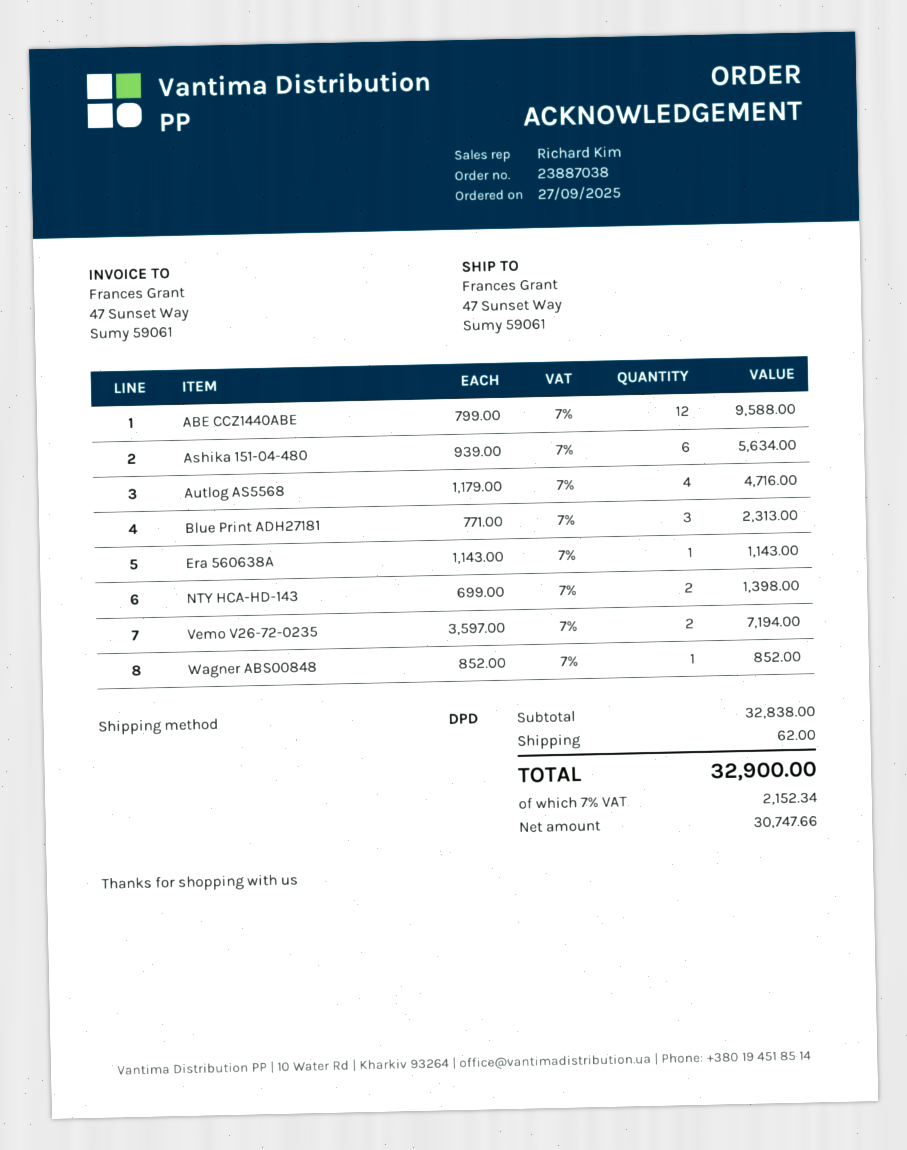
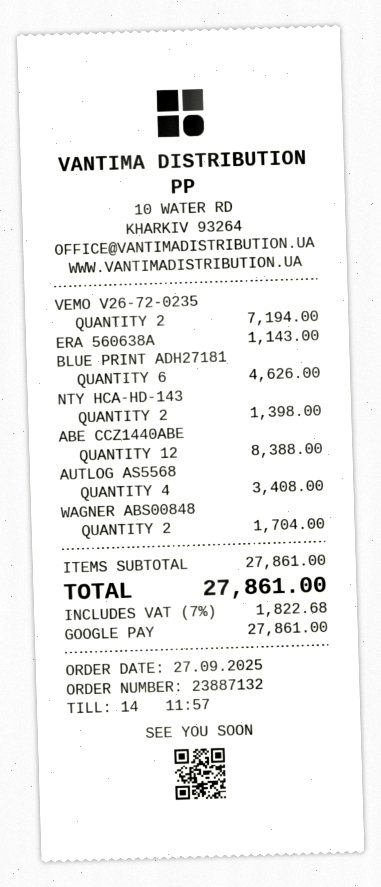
order number: 23887038 -> 23887132
ABE CCZ1440ABE: 12 for 9588.00 -> 12 for 8388.00
Ashika 151-04-480: 6 for 5634.00 -> none
Autlog AS5568: 4 for 4716.00 -> 4 for 3408.00
Blue Print ADH27181: 3 for 2313.00 -> 6 for 4626.00
Wagner ABS00848: 1 for 852.00 -> 2 for 1704.00
subtotal: 32838.00 -> 27861.00
shipping: 62.00 -> none
tax: 7% = 2152.34 -> 7% = 1822.68
total: 32900.00 -> 27861.00

